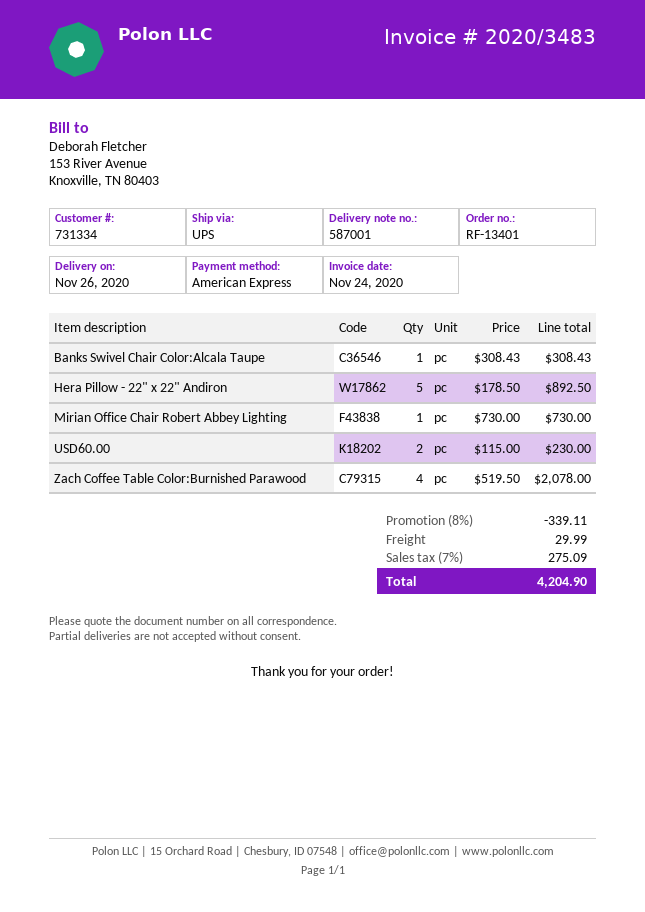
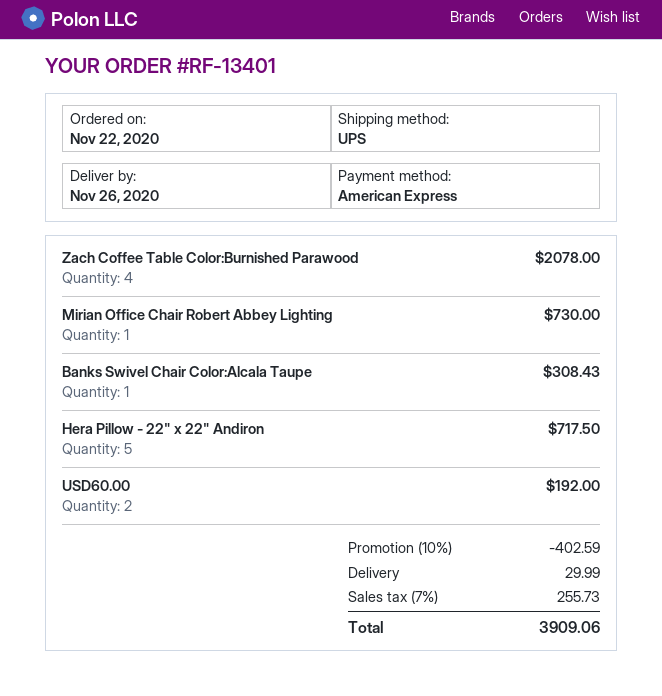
Hera Pillow - 22" x 22" Andiron: 5 for 892.50 -> 5 for 717.50
USD60.00: 2 for 230.00 -> 2 for 192.00
discount: 8% = 339.11 -> 10% = 402.59
tax: 7% = 275.09 -> 7% = 255.73
total: 4204.90 -> 3909.06

